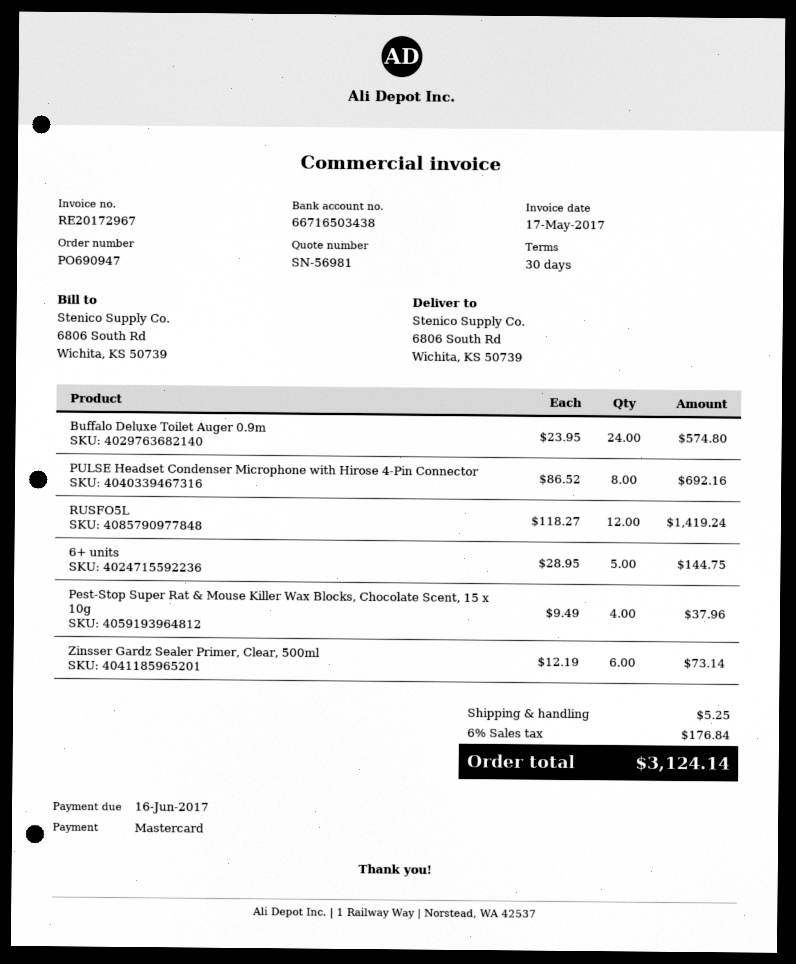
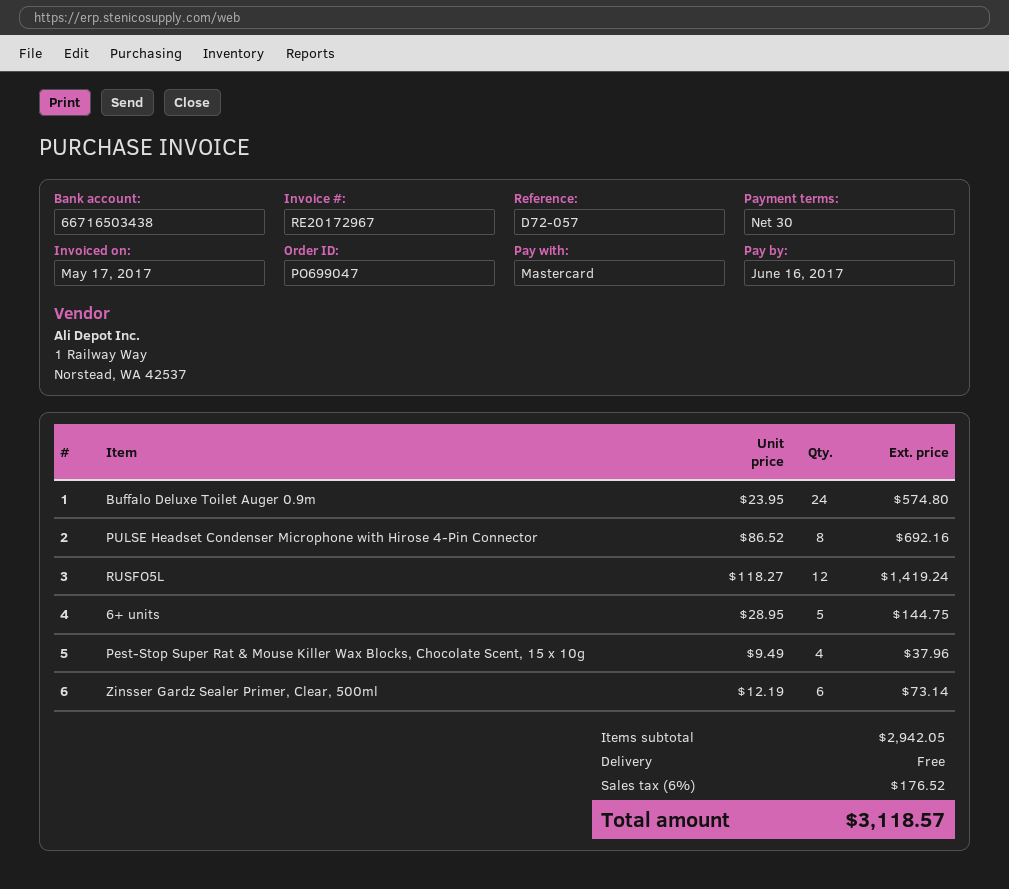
order number: PO690947 -> PO699047
shipping: 5.25 -> 0.00
tax: 6% = 176.84 -> 6% = 176.52
total: 3124.14 -> 3118.57

